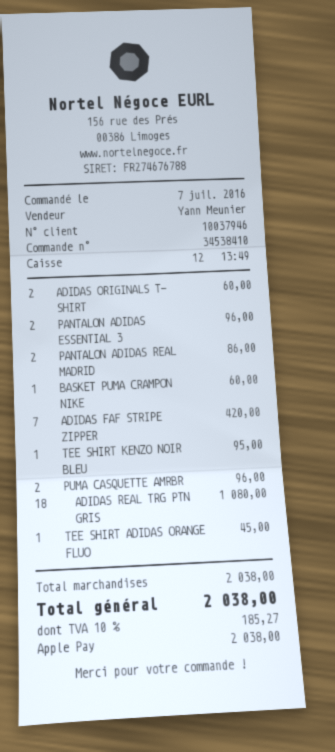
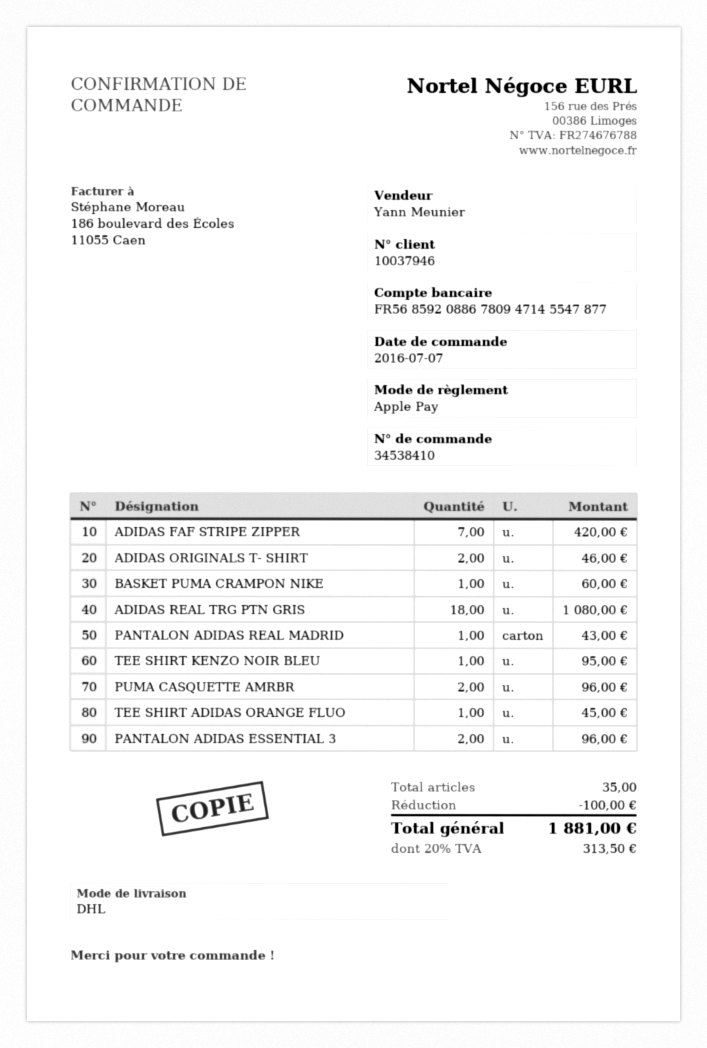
ADIDAS ORIGINALS T- SHIRT: 2 for 60.00 -> 2 for 46.00
PANTALON ADIDAS REAL MADRID: 2 for 86.00 -> 1 for 43.00
discount: none -> 100.00
tax: 10% = 185.27 -> 20% = 313.50
total: 2038.00 -> 1881.00

